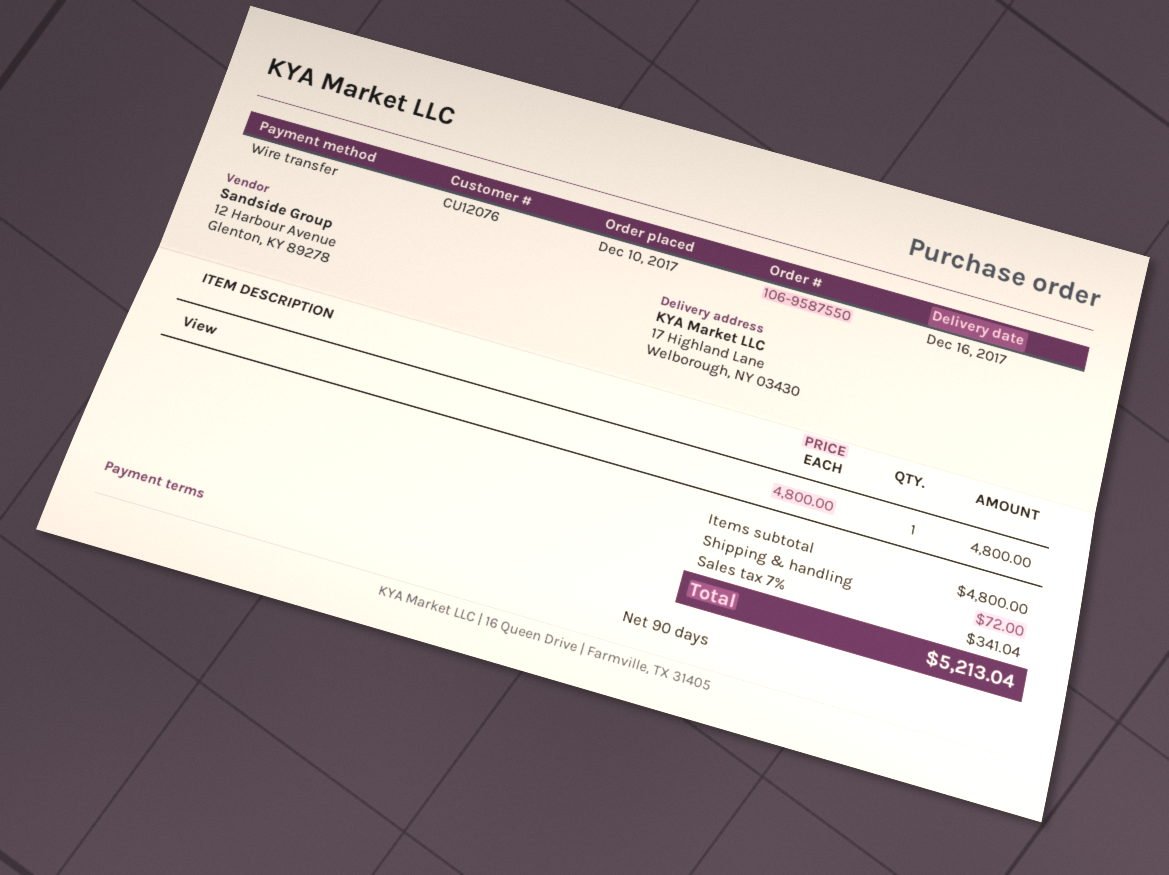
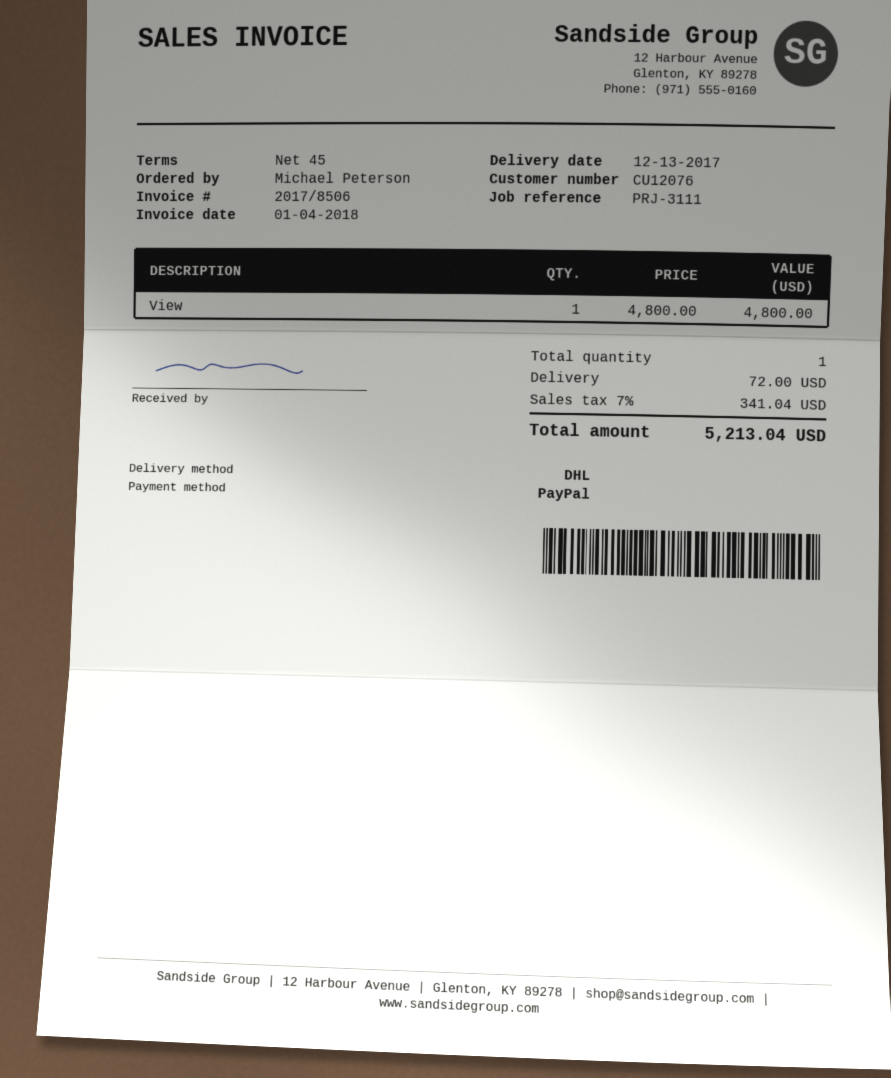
delivery date: 2017-12-16 -> 2017-12-13
payment terms: 90 days -> 45 days
payment method: bank transfer -> PayPal

